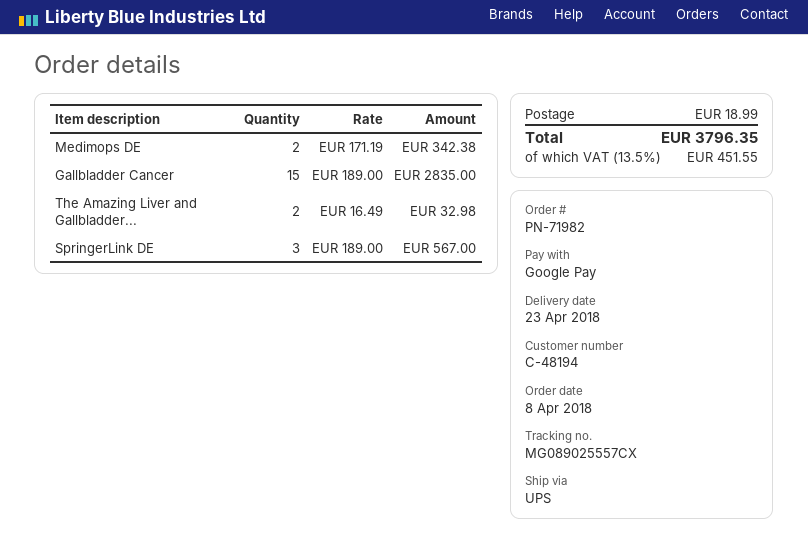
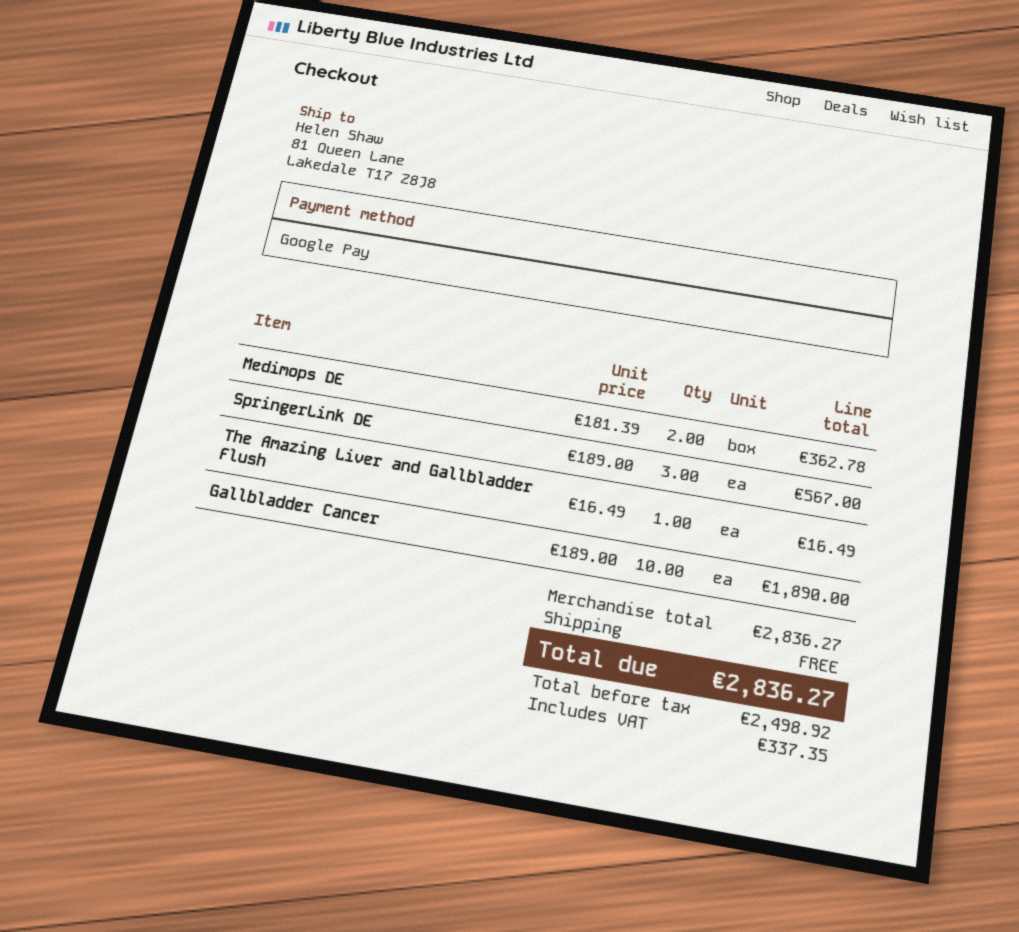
Medimops DE: 2 x 171.19 = 342.38 -> 2 x 181.39 = 362.78
Gallbladder Cancer: 15 x 189.00 = 2835.00 -> 10 x 189.00 = 1890.00
The Amazing Liver and Gallbladder...: 2 x 16.49 = 32.98 -> 1 x 16.49 = 16.49
shipping: 18.99 -> 0.00
tax: 451.55 -> 337.35
total: 3796.35 -> 2836.27

